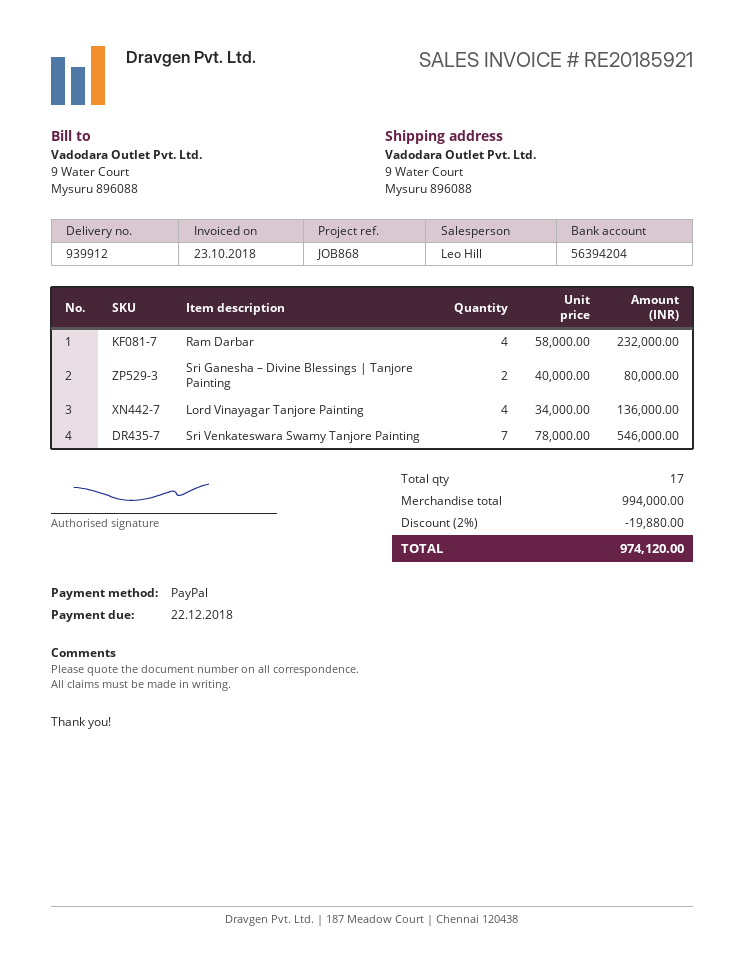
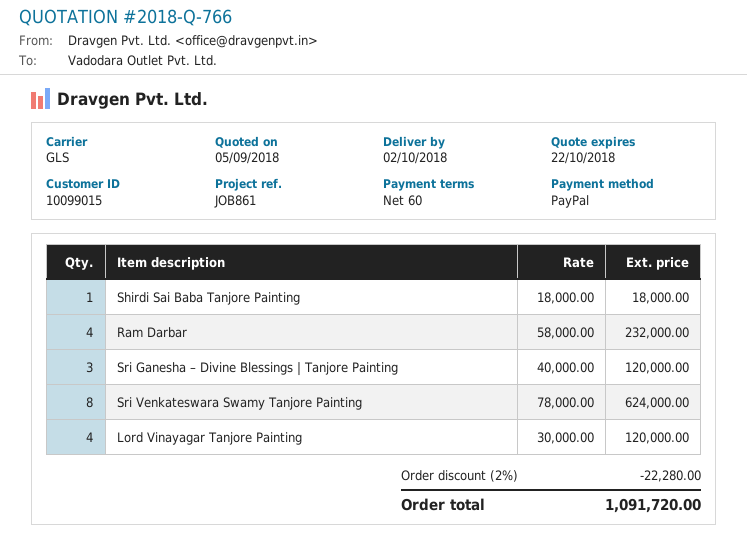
reference: JOB868 -> JOB861
Sri Ganesha – Divine Blessings | Tanjore Painting: 2 x 40000.00 = 80000.00 -> 3 x 40000.00 = 120000.00
Lord Vinayagar Tanjore Painting: 4 x 34000.00 = 136000.00 -> 4 x 30000.00 = 120000.00
Sri Venkateswara Swamy Tanjore Painting: 7 x 78000.00 = 546000.00 -> 8 x 78000.00 = 624000.00
Shirdi Sai Baba Tanjore Painting: none -> 1 x 18000.00 = 18000.00
discount: 2% = 19880.00 -> 2% = 22280.00
total: 974120.00 -> 1091720.00

